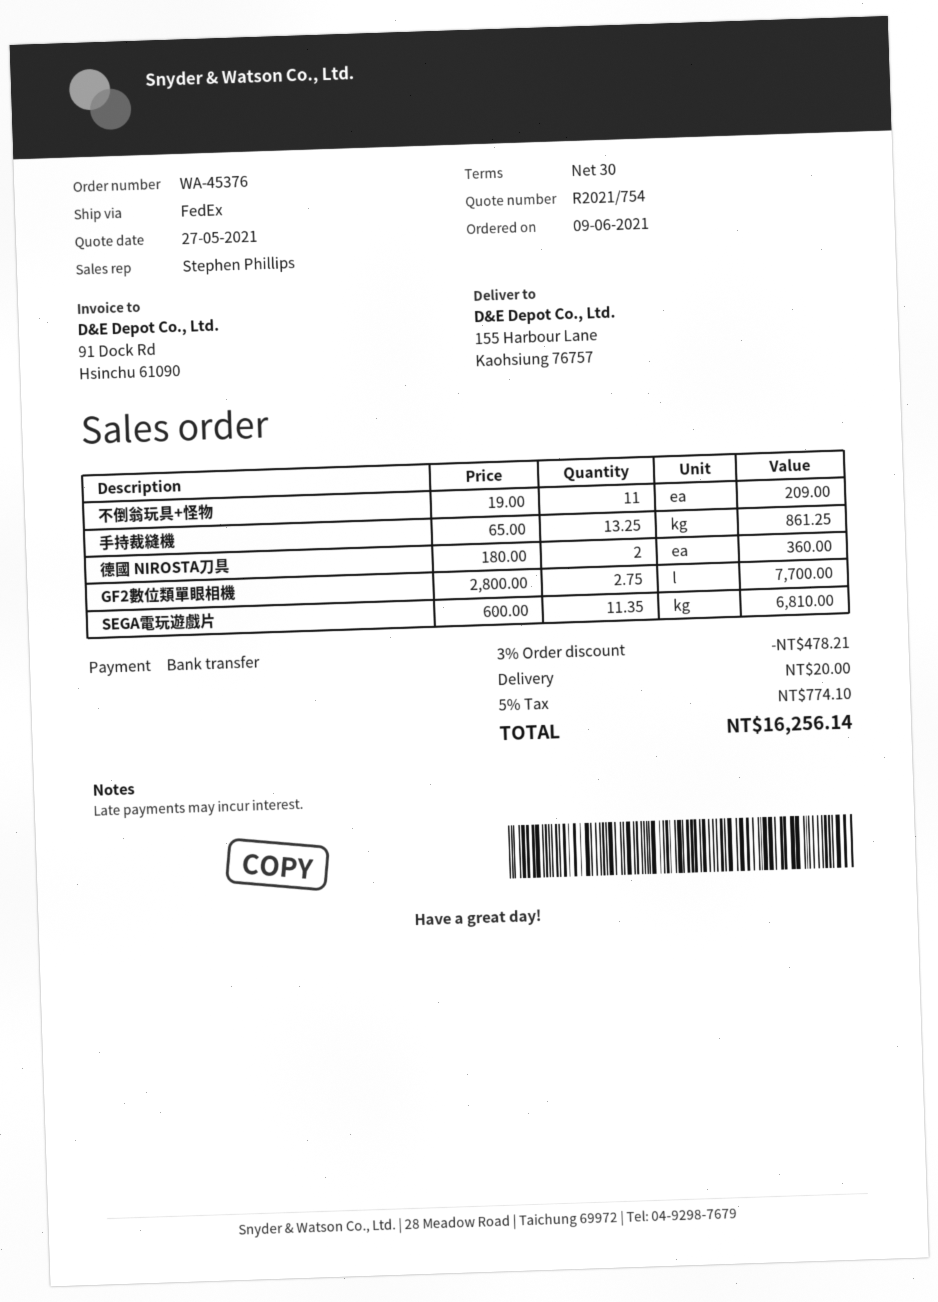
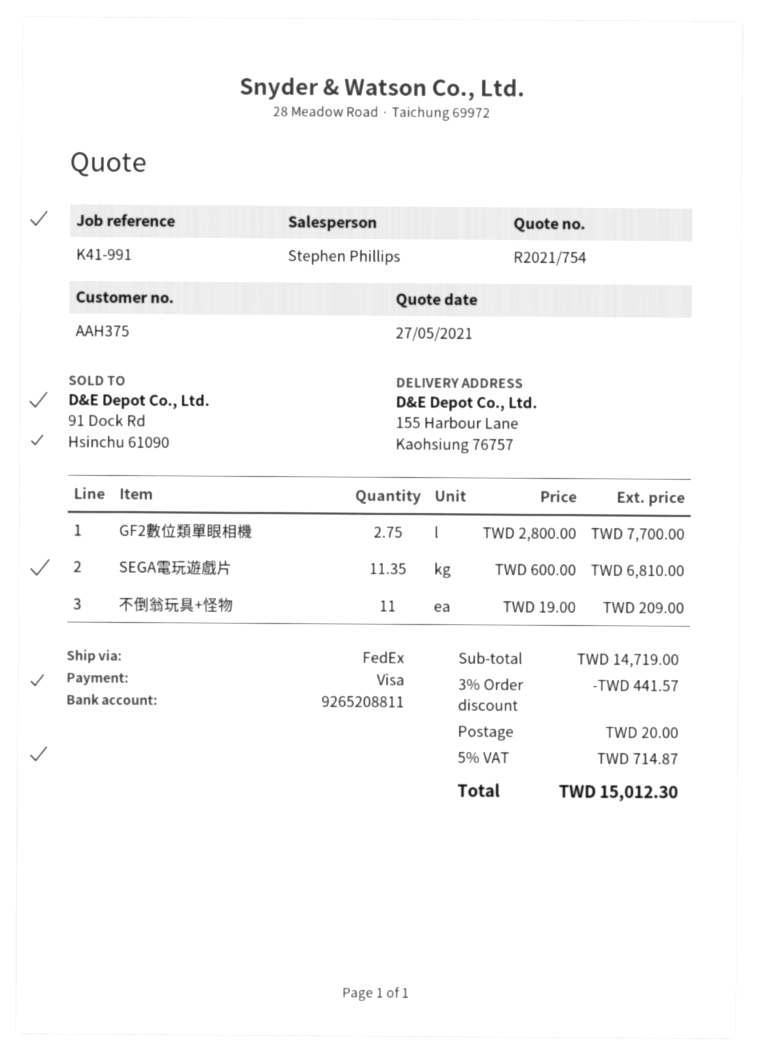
payment method: bank transfer -> Visa
手持裁縫機: 13.25 x 65.00 = 861.25 -> none
德國 NIROSTA刀具: 2 x 180.00 = 360.00 -> none
discount: 3% = 478.21 -> 3% = 441.57
tax: 5% = 774.10 -> 5% = 714.87
total: 16256.14 -> 15012.30

